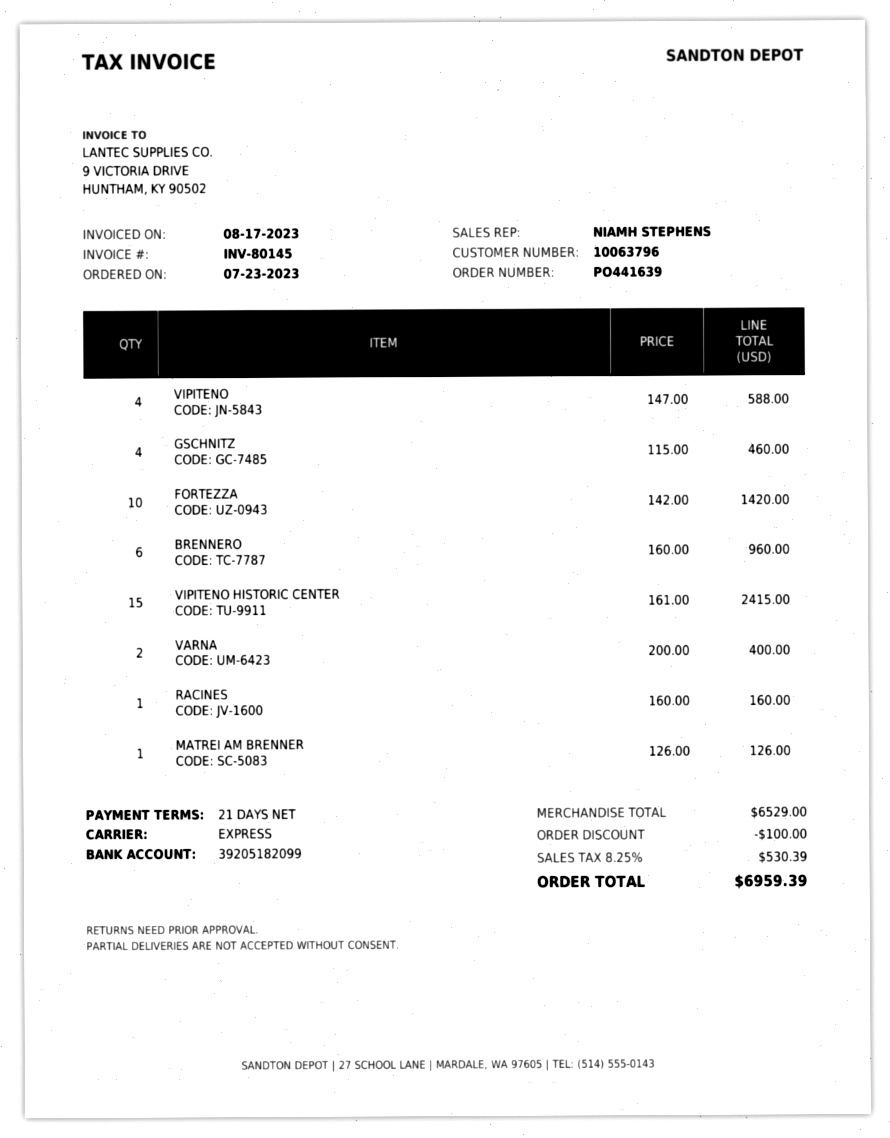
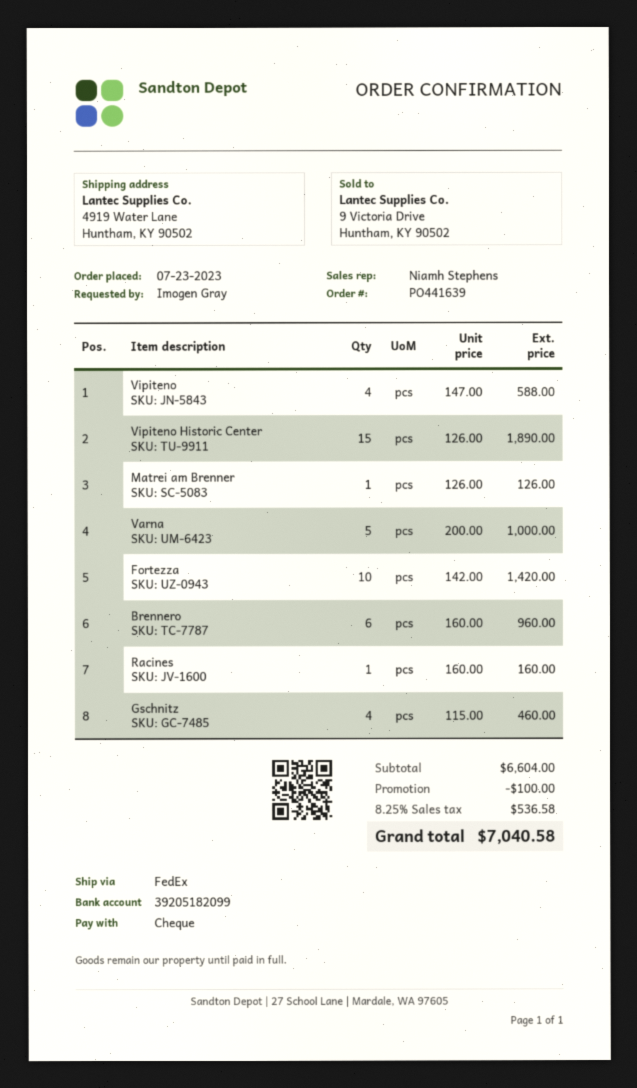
shipping method: express -> FedEx
VIPITENO HISTORIC CENTER: 15 x 161.00 = 2415.00 -> 15 x 126.00 = 1890.00
VARNA: 2 x 200.00 = 400.00 -> 5 x 200.00 = 1000.00
subtotal: 6529.00 -> 6604.00
tax: 8.25% = 530.39 -> 8.25% = 536.58
total: 6959.39 -> 7040.58

